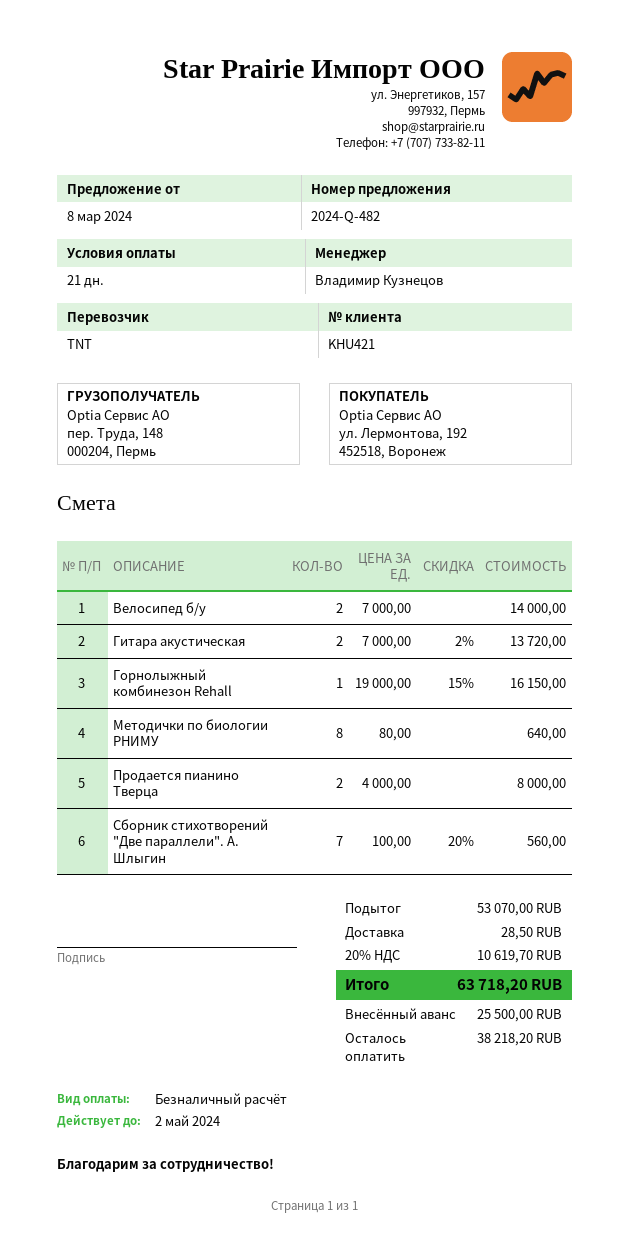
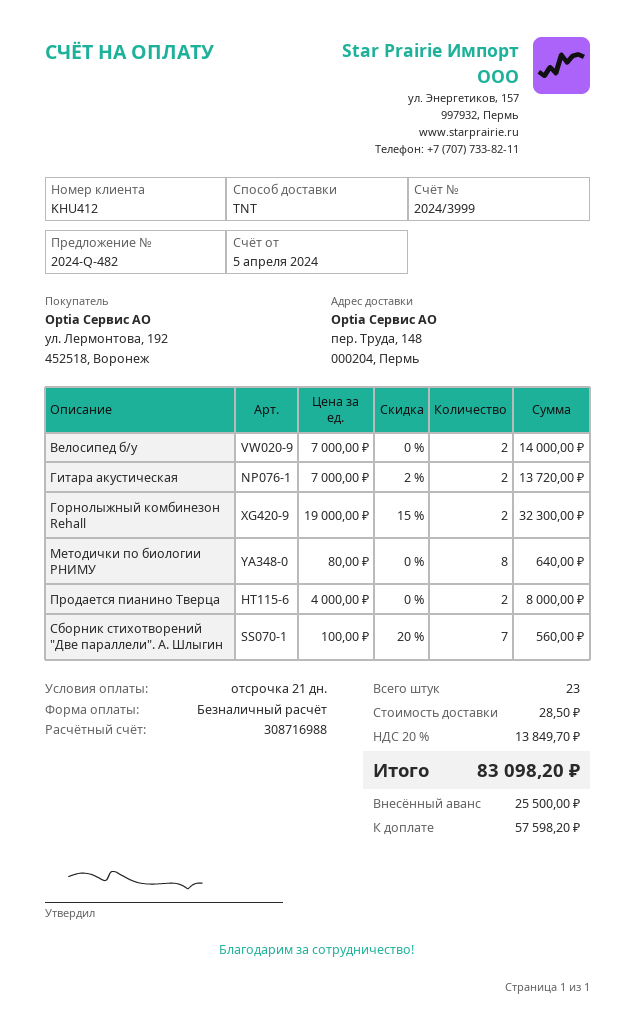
customer number: KHU421 -> KHU412
Горнолыжный комбинезон Rehall: 1 x 19000.00 - 15% = 16150.00 -> 2 x 19000.00 - 15% = 32300.00
tax: 20% = 10619.70 -> 20% = 13849.70
total: 63718.20 -> 83098.20
balance: 38218.20 -> 57598.20

